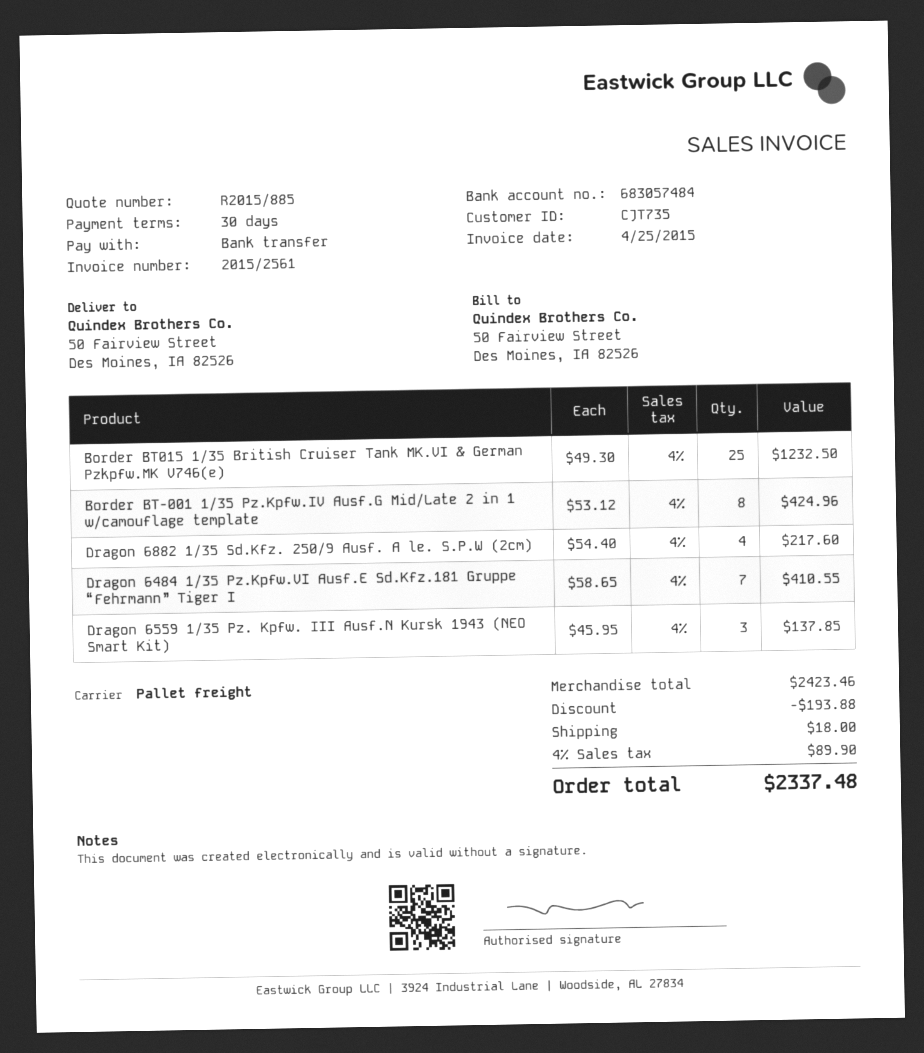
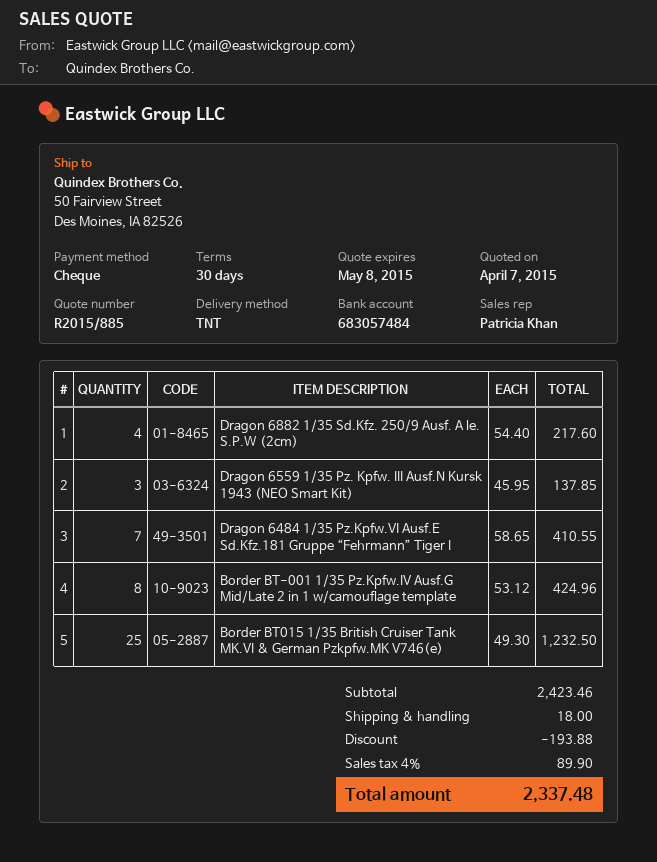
payment method: bank transfer -> cheque
shipping method: pallet freight -> TNT

